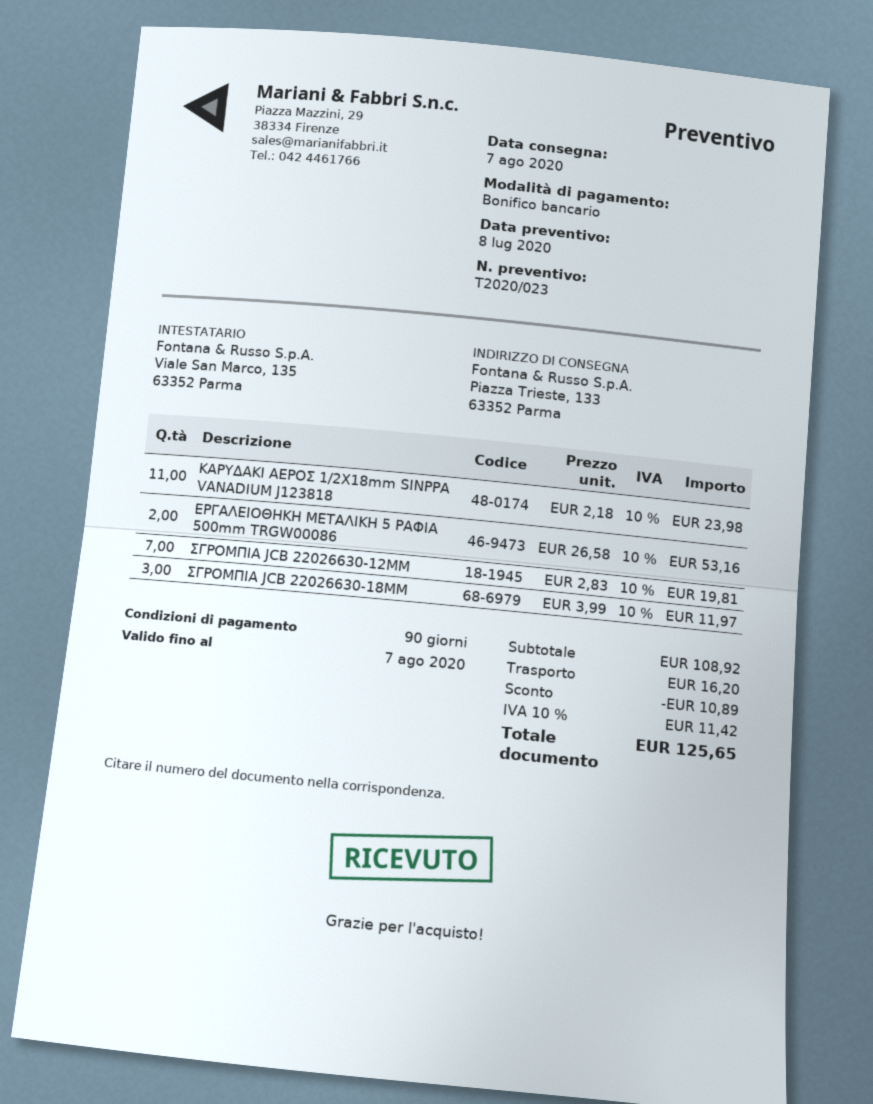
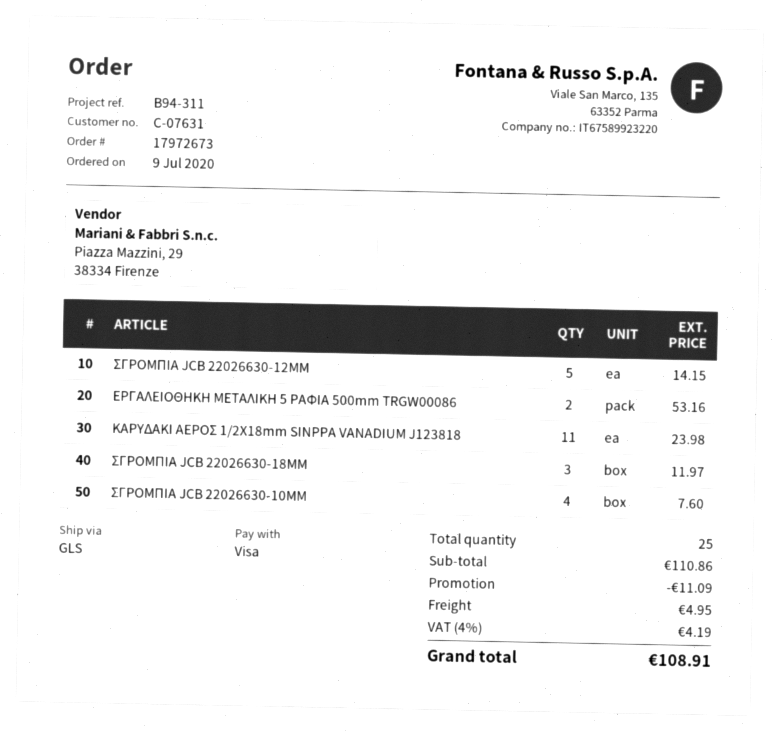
payment method: bank transfer -> Visa
ΣΓΡΟΜΠΙΑ JCB 22026630-12MM: 7 for 19.81 -> 5 for 14.15
ΣΓΡΟΜΠΙΑ JCB 22026630-10MM: none -> 4 for 7.60
subtotal: 108.92 -> 110.86
discount: 10.89 -> 11.09
shipping: 16.20 -> 4.95
tax: 10% = 11.42 -> 4% = 4.19
total: 125.65 -> 108.91

